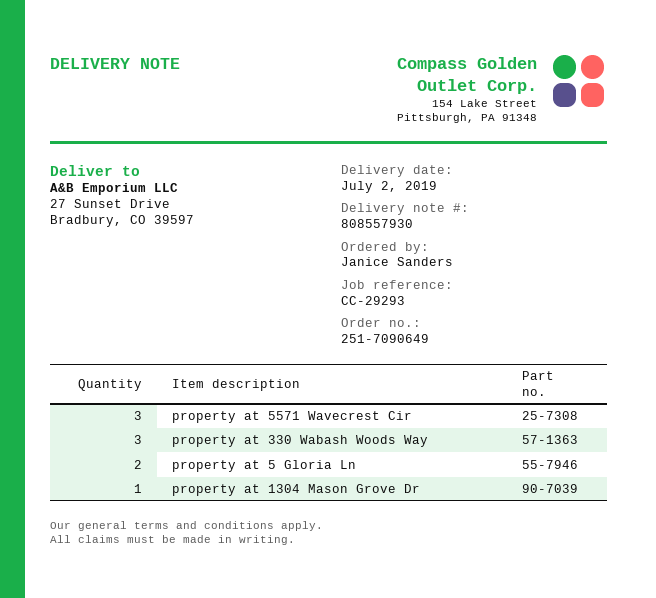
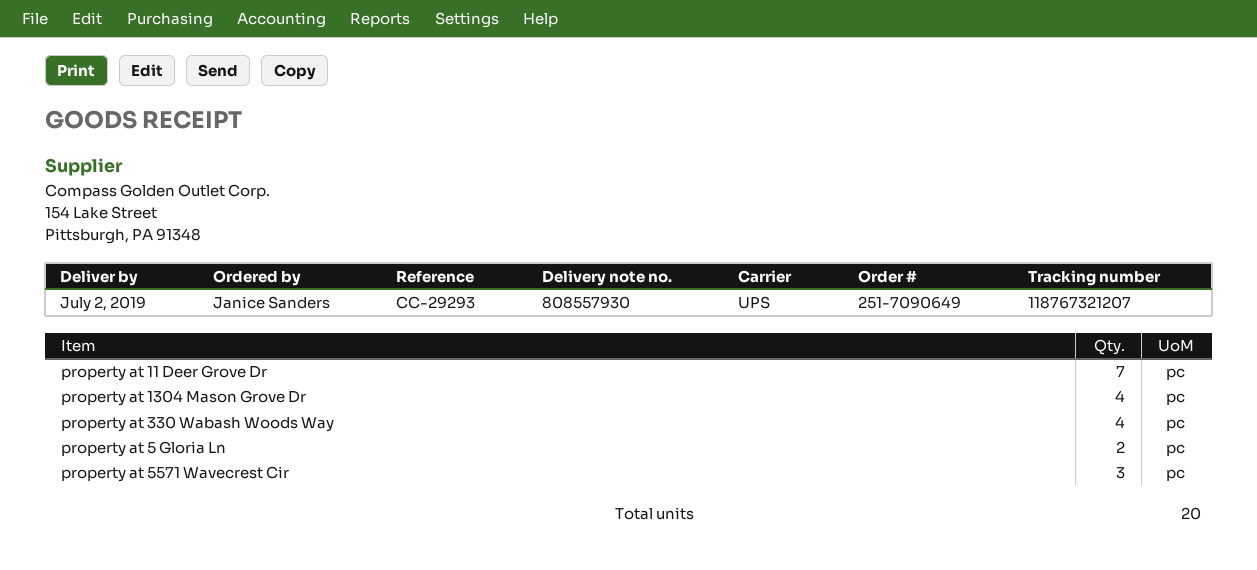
property at 330 Wabash Woods Way: 3 -> 4
property at 1304 Mason Grove Dr: 1 -> 4
property at 11 Deer Grove Dr: none -> 7

